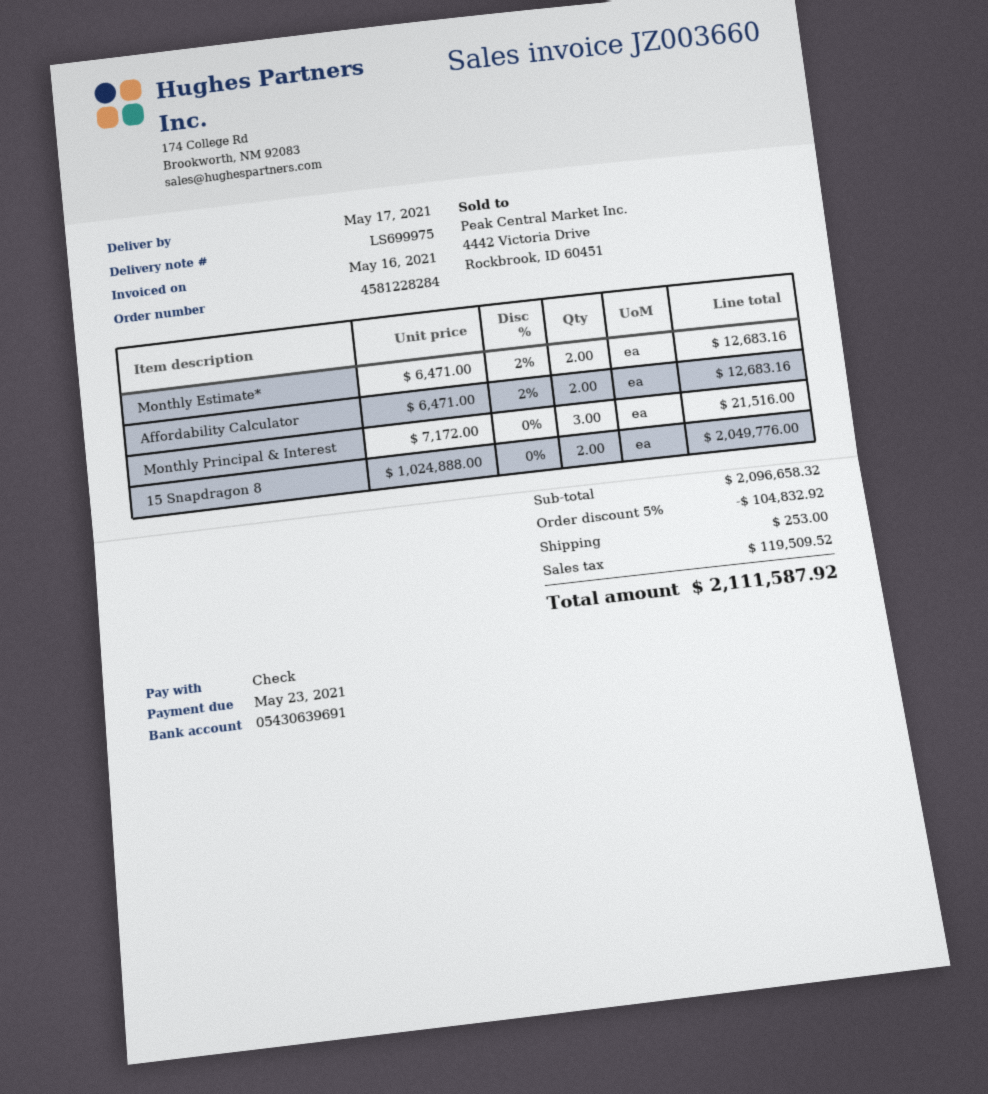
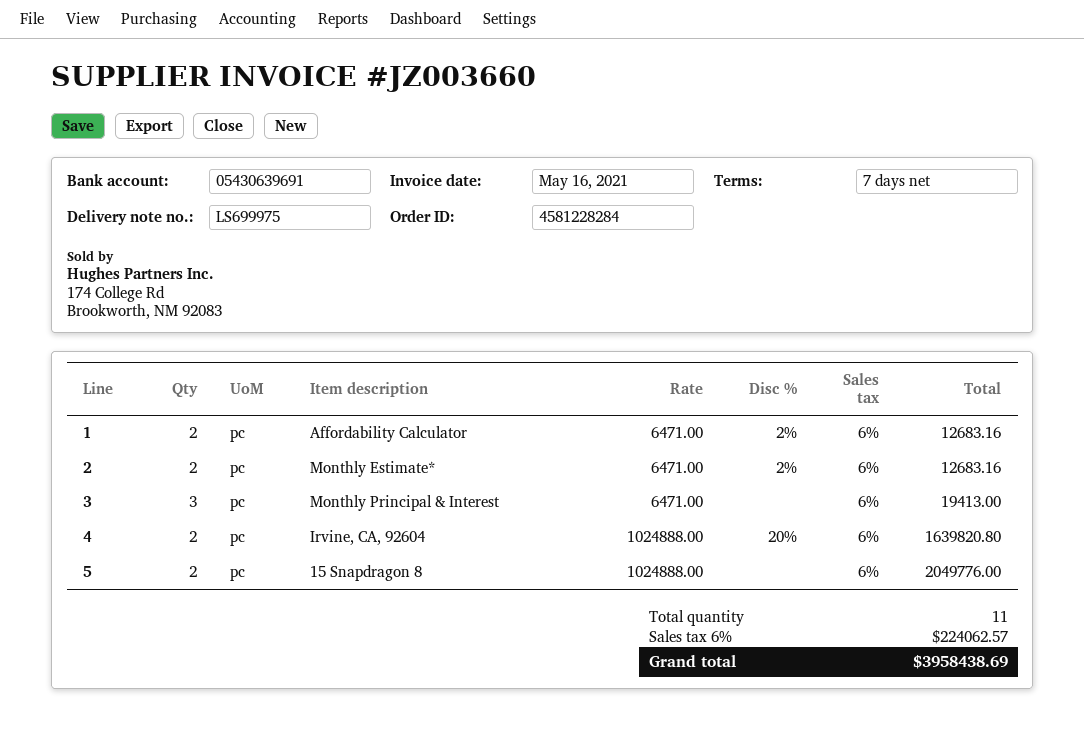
Monthly Principal & Interest: 3 x 7172.00 = 21516.00 -> 3 x 6471.00 = 19413.00
Irvine, CA, 92604: none -> 2 x 1024888.00 - 20% = 1639820.80
discount: 5% = 104832.92 -> none
shipping: 253.00 -> none
tax: 119509.52 -> 224062.57
total: 2111587.92 -> 3958438.69

